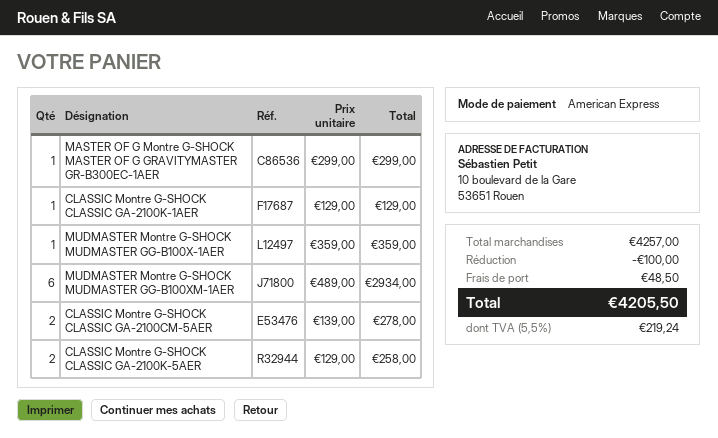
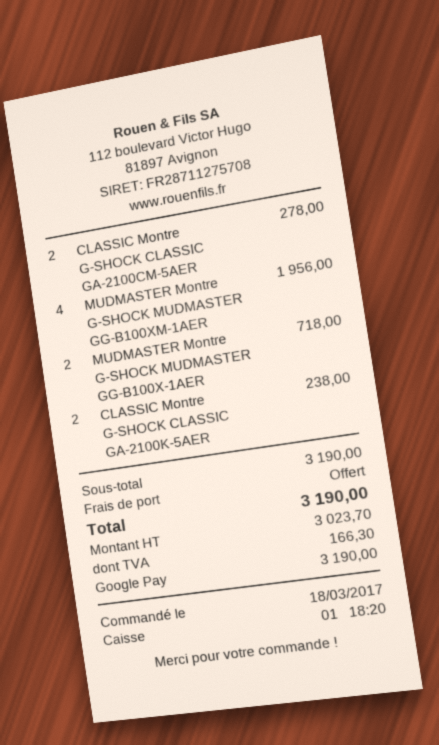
payment method: American Express -> Google Pay
MASTER OF G Montre G-SHOCK MASTER OF G GRAVITYMASTER GR-B300EC-1AER: 1 for 299.00 -> none
CLASSIC Montre G-SHOCK CLASSIC GA-2100K-1AER: 1 for 129.00 -> none
MUDMASTER Montre G-SHOCK MUDMASTER GG-B100X-1AER: 1 for 359.00 -> 2 for 718.00
MUDMASTER Montre G-SHOCK MUDMASTER GG-B100XM-1AER: 6 for 2934.00 -> 4 for 1956.00
CLASSIC Montre G-SHOCK CLASSIC GA-2100K-5AER: 2 for 258.00 -> 2 for 238.00
subtotal: 4257.00 -> 3190.00
discount: 100.00 -> none
shipping: 48.50 -> 0.00
tax: 219.24 -> 166.30
total: 4205.50 -> 3190.00

